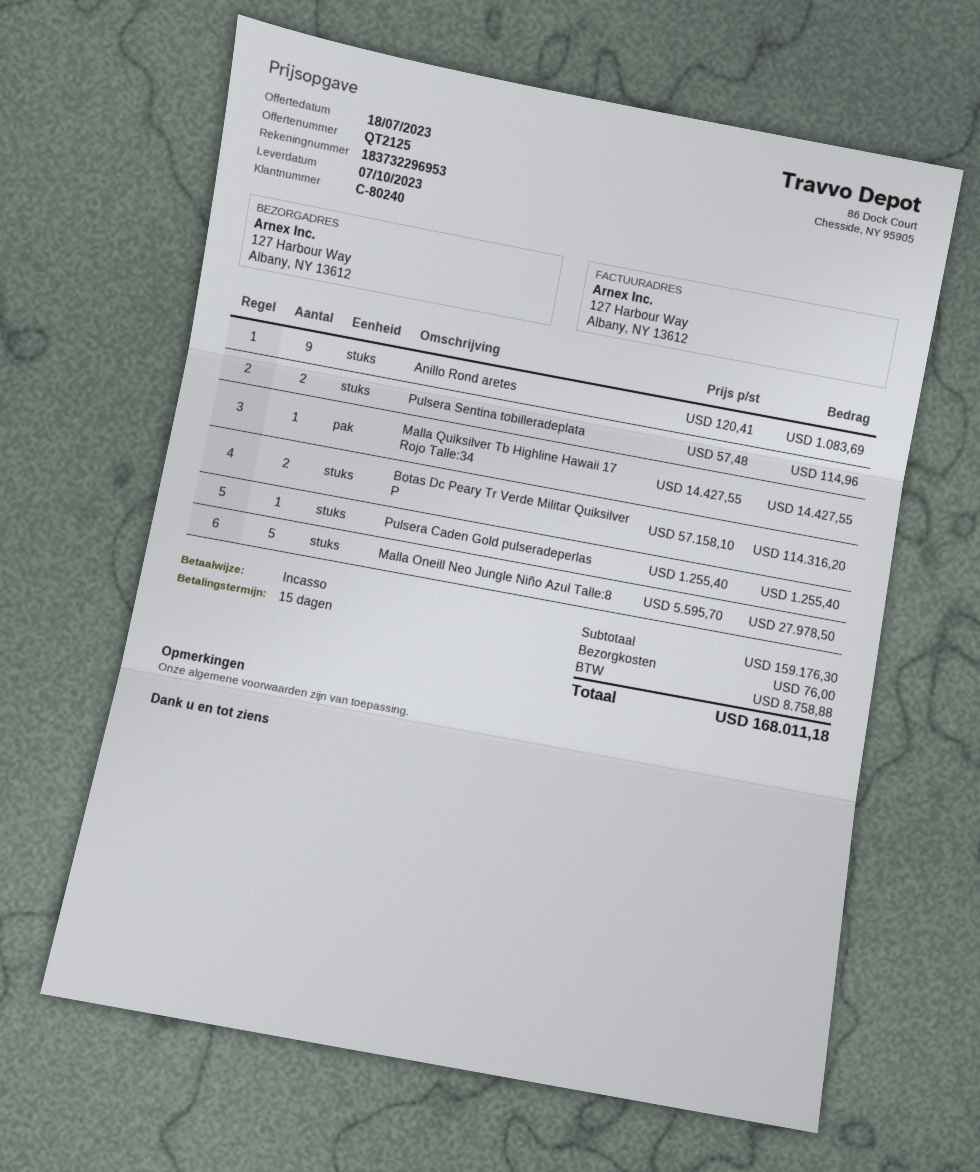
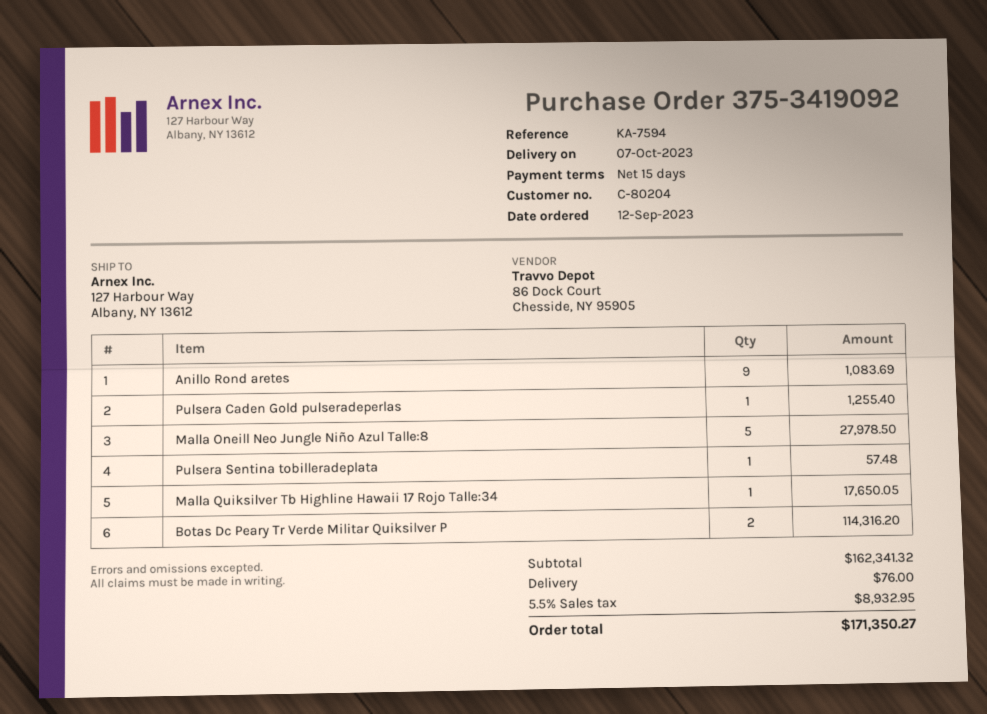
customer number: C-80240 -> C-80204
Pulsera Sentina tobilleradeplata: 2 for 114.96 -> 1 for 57.48
Malla Quiksilver Tb Highline Hawaii 17 Rojo Talle:34: 1 for 14427.55 -> 1 for 17650.05
subtotal: 159176.30 -> 162341.32
tax: 8758.88 -> 8932.95
total: 168011.18 -> 171350.27

